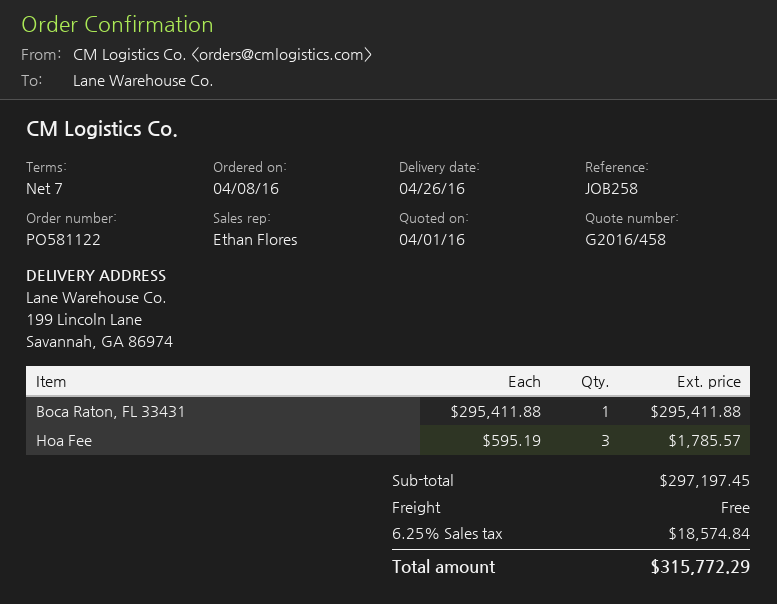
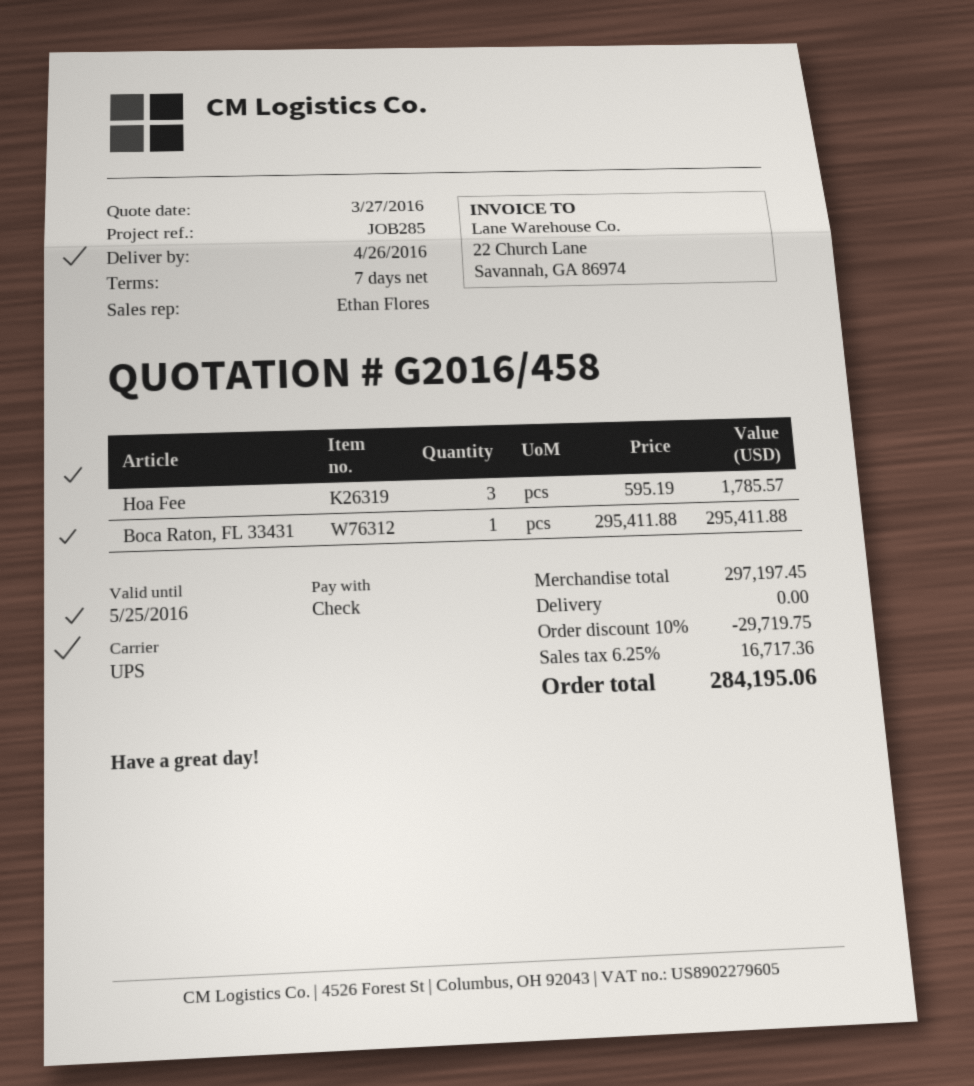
quote date: 2016-04-01 -> 2016-03-27
reference: JOB258 -> JOB285
discount: none -> 10% = 29719.75
tax: 6.25% = 18574.84 -> 6.25% = 16717.36
total: 315772.29 -> 284195.06

